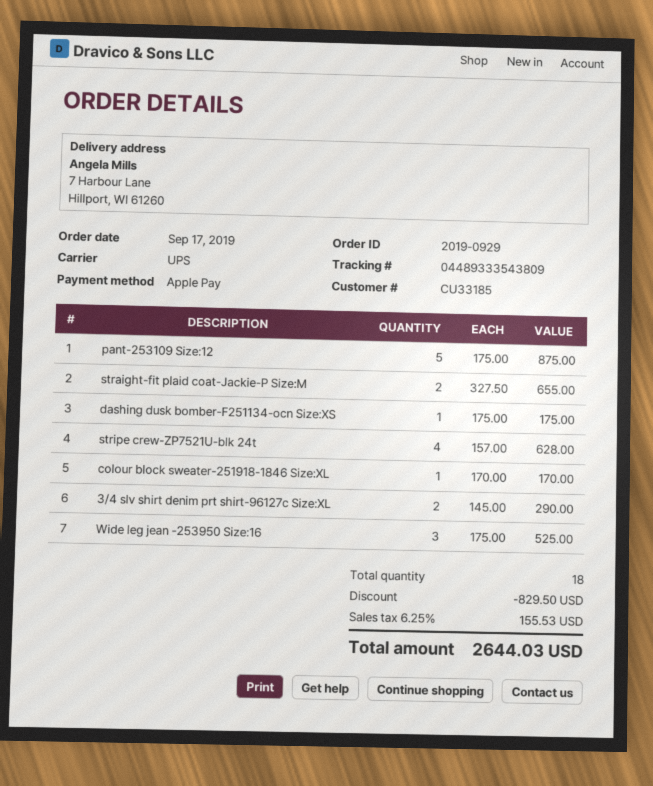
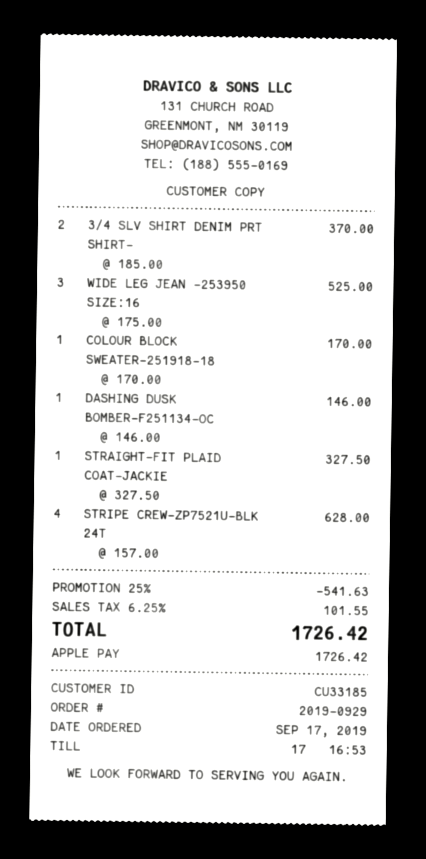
pant-253109 Size:12: 5 x 175.00 = 875.00 -> none
straight-fit plaid coat-Jackie-P Size:M: 2 x 327.50 = 655.00 -> 1 x 327.50 = 327.50
dashing dusk bomber-F251134-ocn Size:XS: 1 x 175.00 = 175.00 -> 1 x 146.00 = 146.00
3/4 slv shirt denim prt shirt-96127c Size:XL: 2 x 145.00 = 290.00 -> 2 x 185.00 = 370.00
discount: 829.50 -> 541.63
tax: 6.25% = 155.53 -> 6.25% = 101.55
total: 2644.03 -> 1726.42

